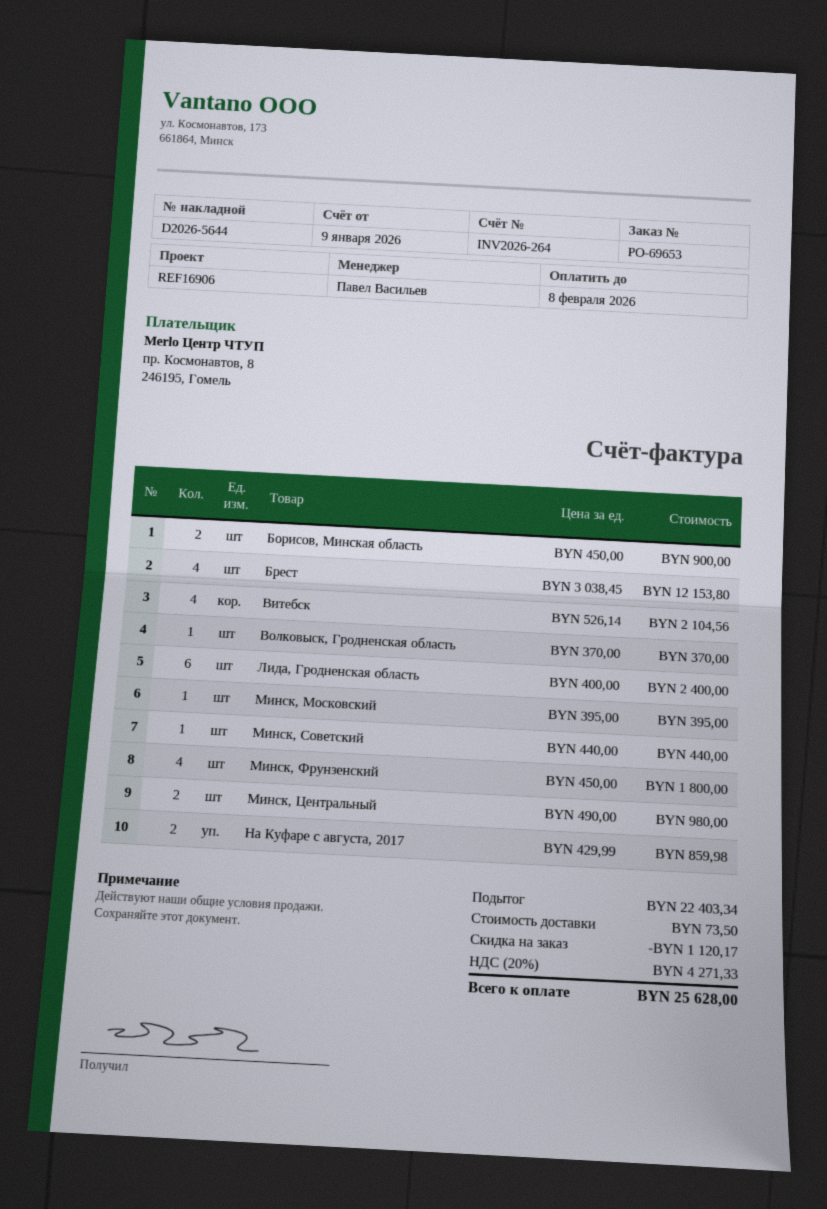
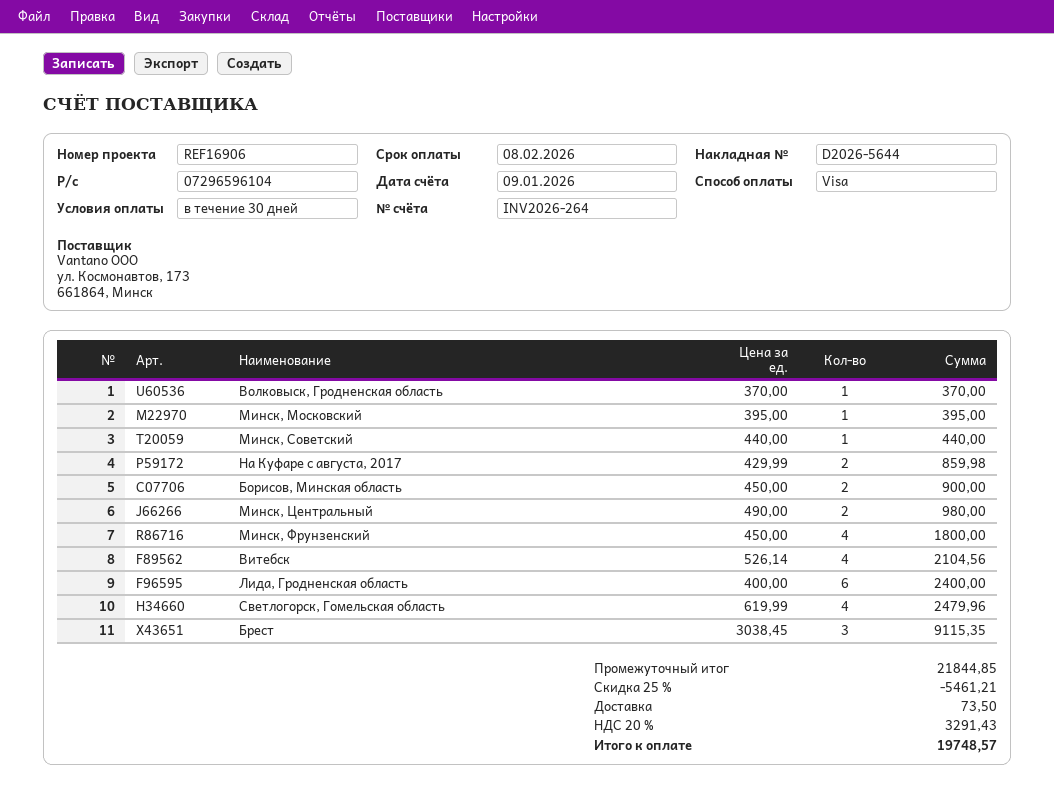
Брест: 4 x 3038.45 = 12153.80 -> 3 x 3038.45 = 9115.35
Светлогорск, Гомельская область: none -> 4 x 619.99 = 2479.96
subtotal: 22403.34 -> 21844.85
discount: 1120.17 -> 5461.21
tax: 20% = 4271.33 -> 20% = 3291.43
total: 25628.00 -> 19748.57

